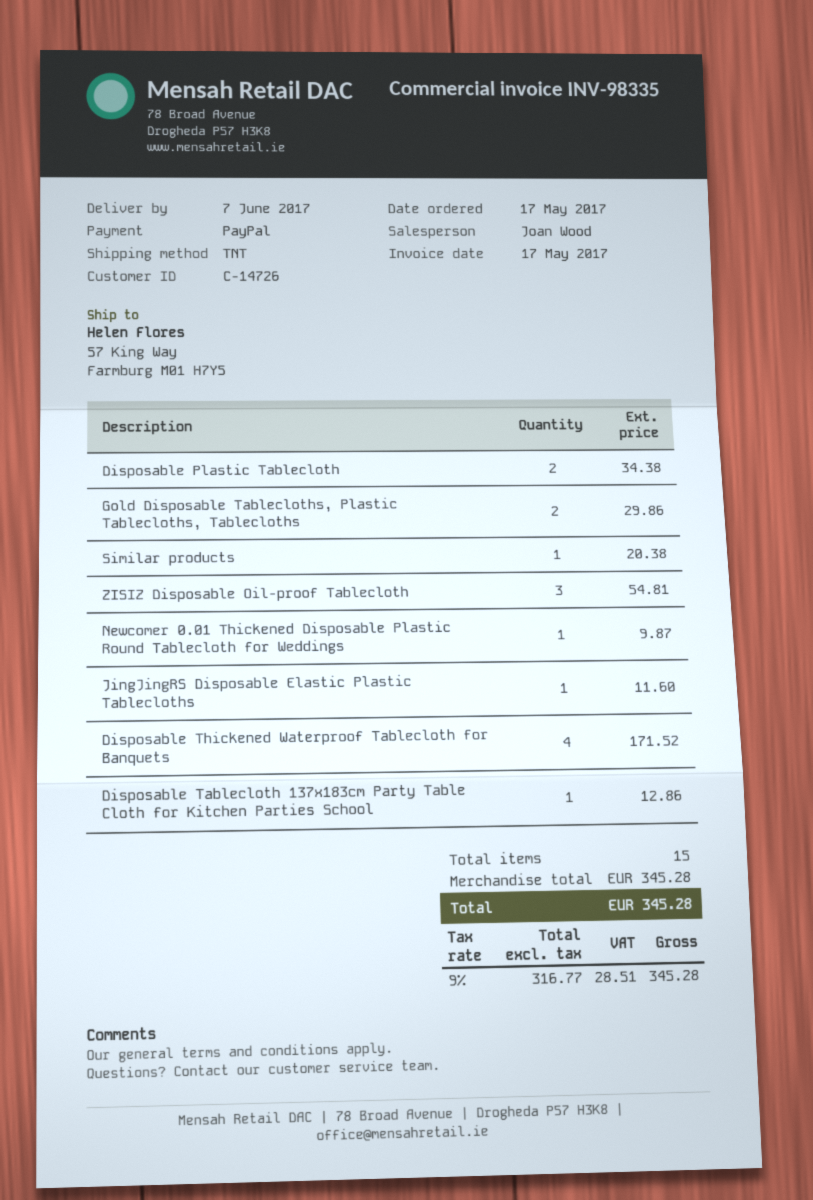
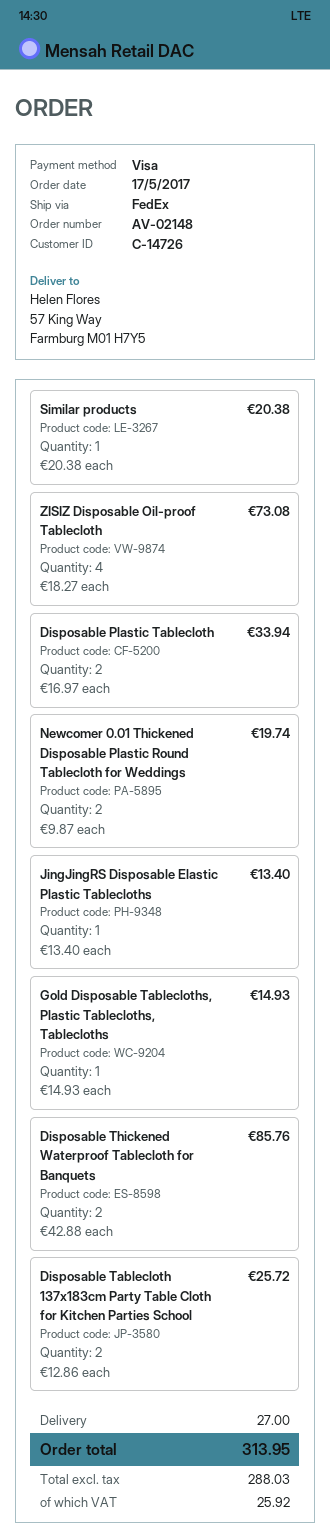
payment method: PayPal -> Visa
shipping method: TNT -> FedEx
Disposable Plastic Tablecloth: 2 for 34.38 -> 2 for 33.94
Gold Disposable Tablecloths, Plastic Tablecloths, Tablecloths: 2 for 29.86 -> 1 for 14.93
ZISIZ Disposable Oil-proof Tablecloth: 3 for 54.81 -> 4 for 73.08
Newcomer 0.01 Thickened Disposable Plastic Round Tablecloth for Weddings: 1 for 9.87 -> 2 for 19.74
JingJingRS Disposable Elastic Plastic Tablecloths: 1 for 11.60 -> 1 for 13.40
Disposable Thickened Waterproof Tablecloth for Banquets: 4 for 171.52 -> 2 for 85.76
Disposable Tablecloth 137x183cm Party Table Cloth for Kitchen Parties School: 1 for 12.86 -> 2 for 25.72
shipping: none -> 27.00
net: 316.77 -> 288.03
tax: 28.51 -> 25.92
total: 345.28 -> 313.95

